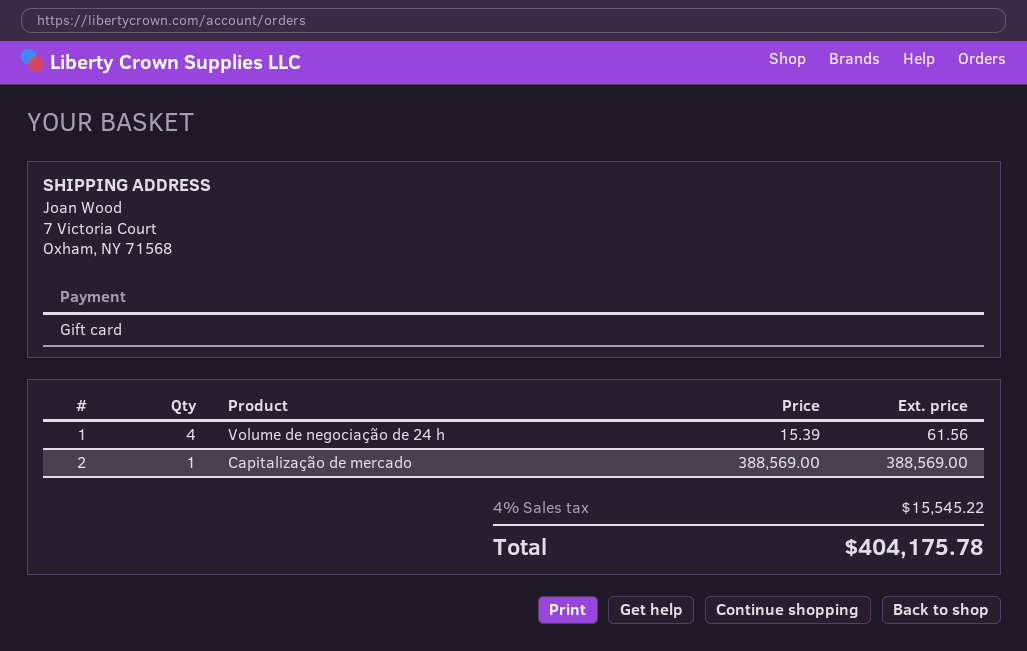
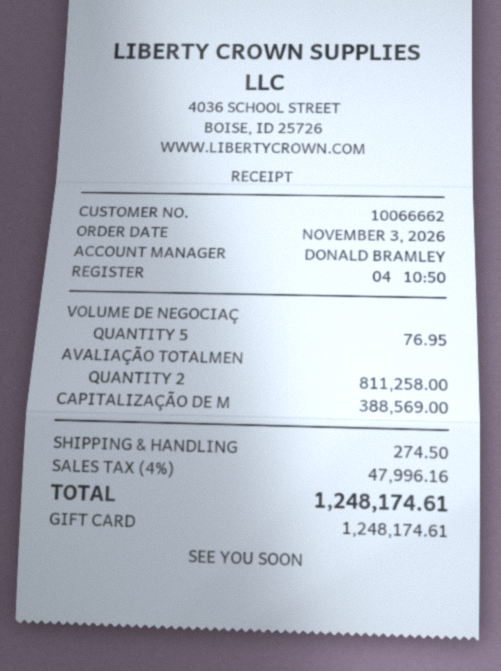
Volume de negociação de 24 h: 4 for 61.56 -> 5 for 76.95
AVALIAÇÃO TOTALMEN: none -> 2 for 811258.00
shipping: none -> 274.50
tax: 4% = 15545.22 -> 4% = 47996.16
total: 404175.78 -> 1248174.61

